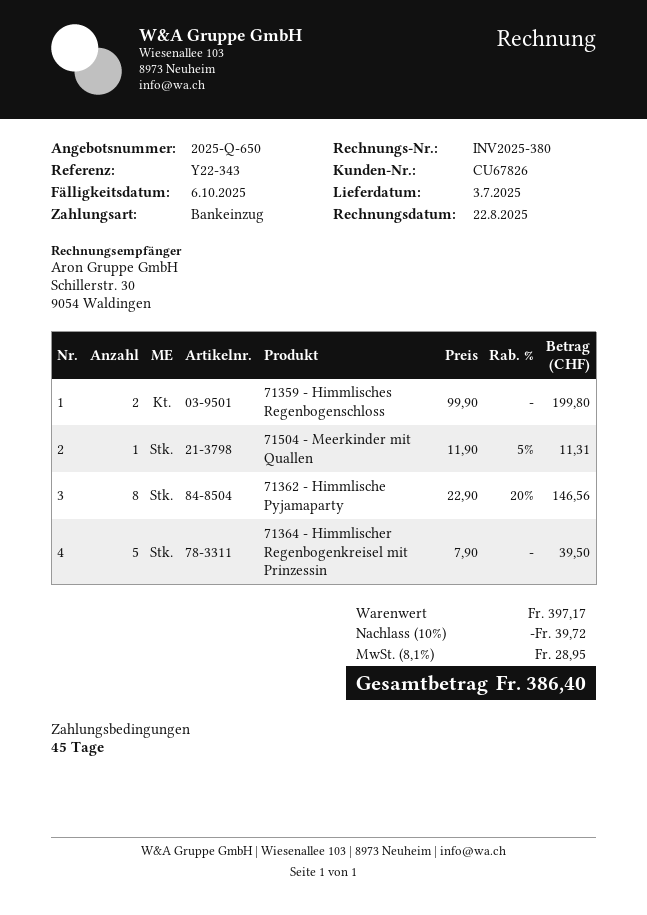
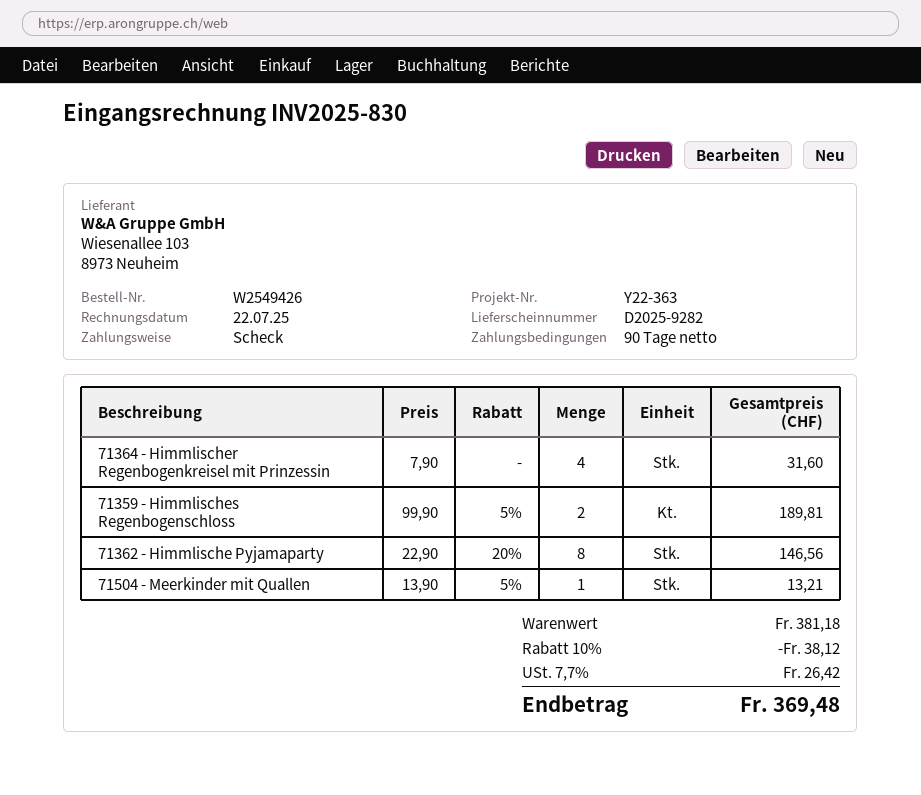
invoice number: INV2025-380 -> INV2025-830
invoice date: 2025-08-22 -> 2025-07-22
payment terms: 45 days -> 90 days
reference: Y22-343 -> Y22-363
payment method: direct debit -> cheque
71359 - Himmlisches Regenbogenschloss: 2 x 99.90 = 199.80 -> 2 x 99.90 - 5% = 189.81
71504 - Meerkinder mit Quallen: 1 x 11.90 - 5% = 11.31 -> 1 x 13.90 - 5% = 13.21
71364 - Himmlischer Regenbogenkreisel mit Prinzessin: 5 x 7.90 = 39.50 -> 4 x 7.90 = 31.60
subtotal: 397.17 -> 381.18
discount: 10% = 39.72 -> 10% = 38.12
tax: 8.1% = 28.95 -> 7.7% = 26.42
total: 386.40 -> 369.48

